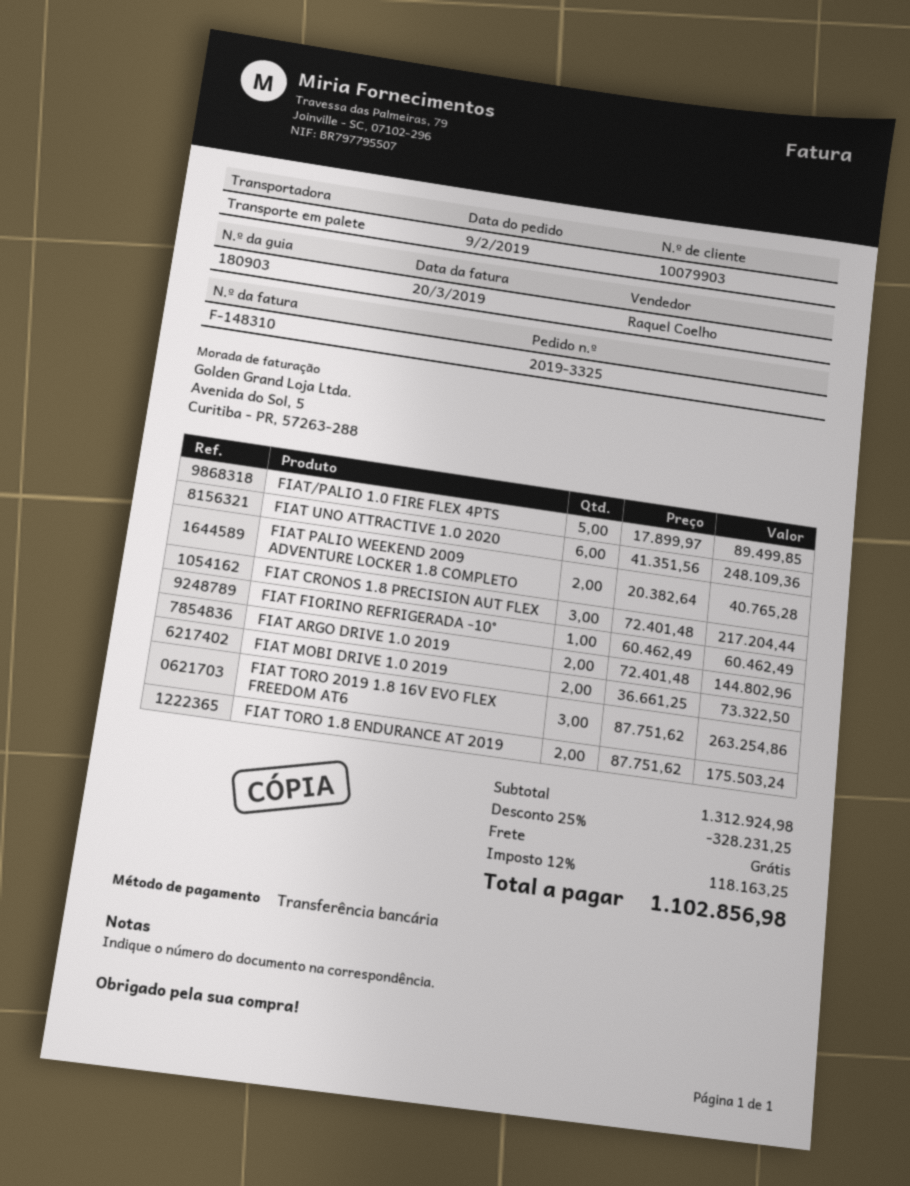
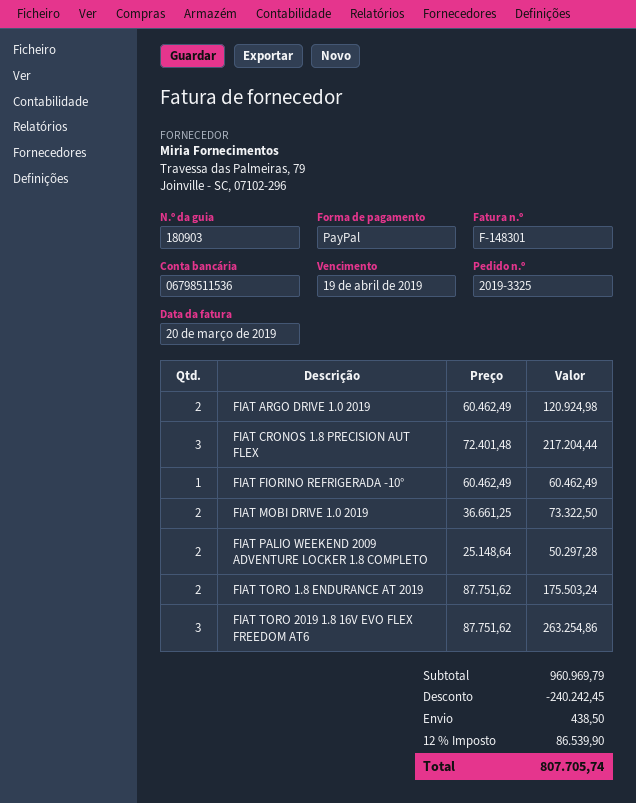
invoice number: F-148310 -> F-148301
payment method: bank transfer -> PayPal
FIAT/PALIO 1.0 FIRE FLEX 4PTS: 5 x 17899.97 = 89499.85 -> none
FIAT UNO ATTRACTIVE 1.0 2020: 6 x 41351.56 = 248109.36 -> none
FIAT PALIO WEEKEND 2009 ADVENTURE LOCKER 1.8 COMPLETO: 2 x 20382.64 = 40765.28 -> 2 x 25148.64 = 50297.28
FIAT ARGO DRIVE 1.0 2019: 2 x 72401.48 = 144802.96 -> 2 x 60462.49 = 120924.98
subtotal: 1312924.98 -> 960969.79
discount: 328231.25 -> 240242.45
shipping: 0.00 -> 438.50
tax: 12% = 118163.25 -> 12% = 86539.90
total: 1102856.98 -> 807705.74

